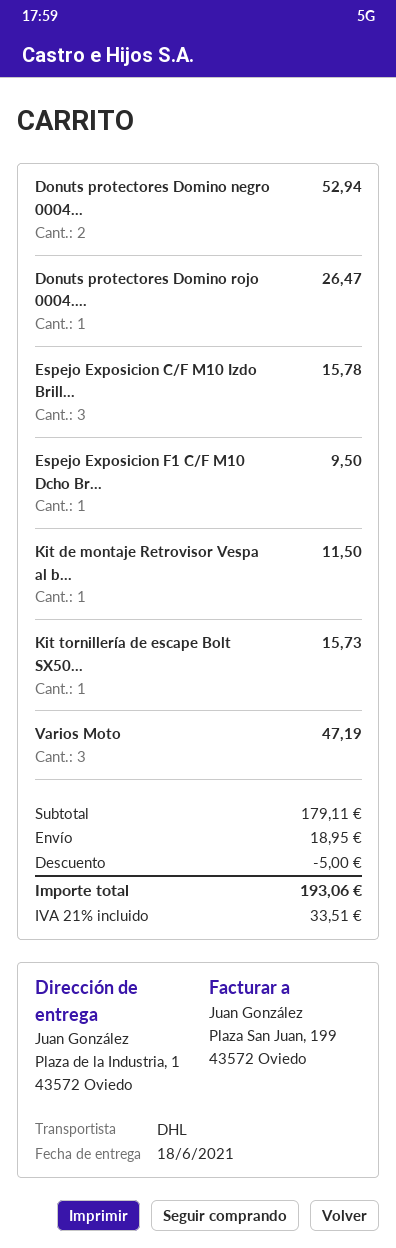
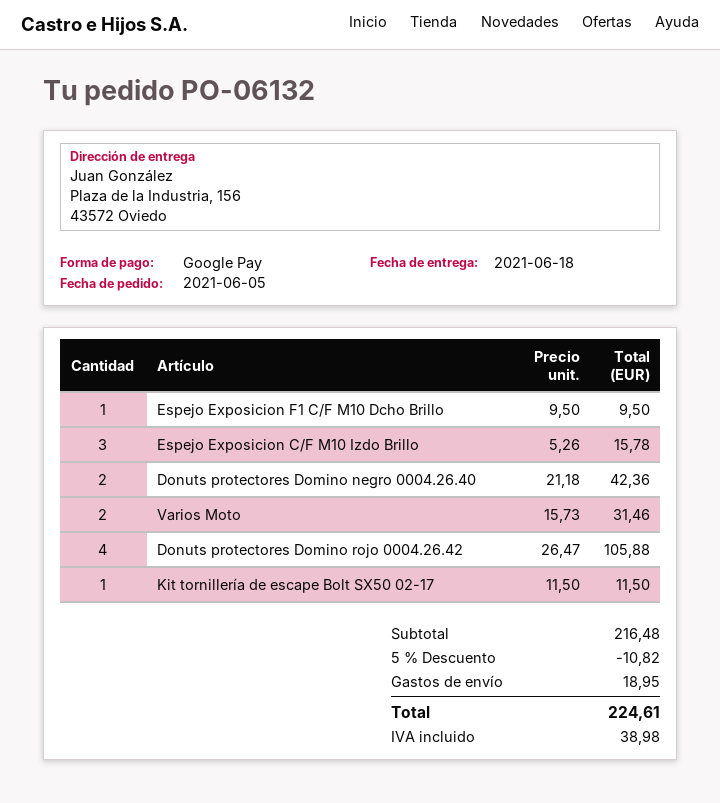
ship to: Plaza de la Industria, 1, 43572 Oviedo -> Plaza de la Industria, 156, 43572 Oviedo
Donuts protectores Domino negro 0004...: 2 for 52.94 -> 2 for 42.36
Donuts protectores Domino rojo 0004....: 1 for 26.47 -> 4 for 105.88
Kit de montaje Retrovisor Vespa al b...: 1 for 11.50 -> none
Kit tornillería de escape Bolt SX50...: 1 for 15.73 -> 1 for 11.50
Varios Moto: 3 for 47.19 -> 2 for 31.46
subtotal: 179.11 -> 216.48
discount: 5.00 -> 10.82
tax: 33.51 -> 38.98
total: 193.06 -> 224.61

